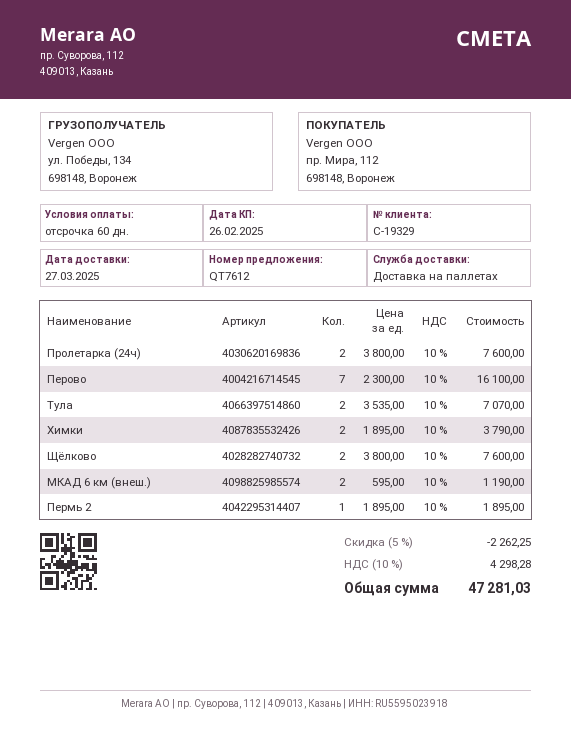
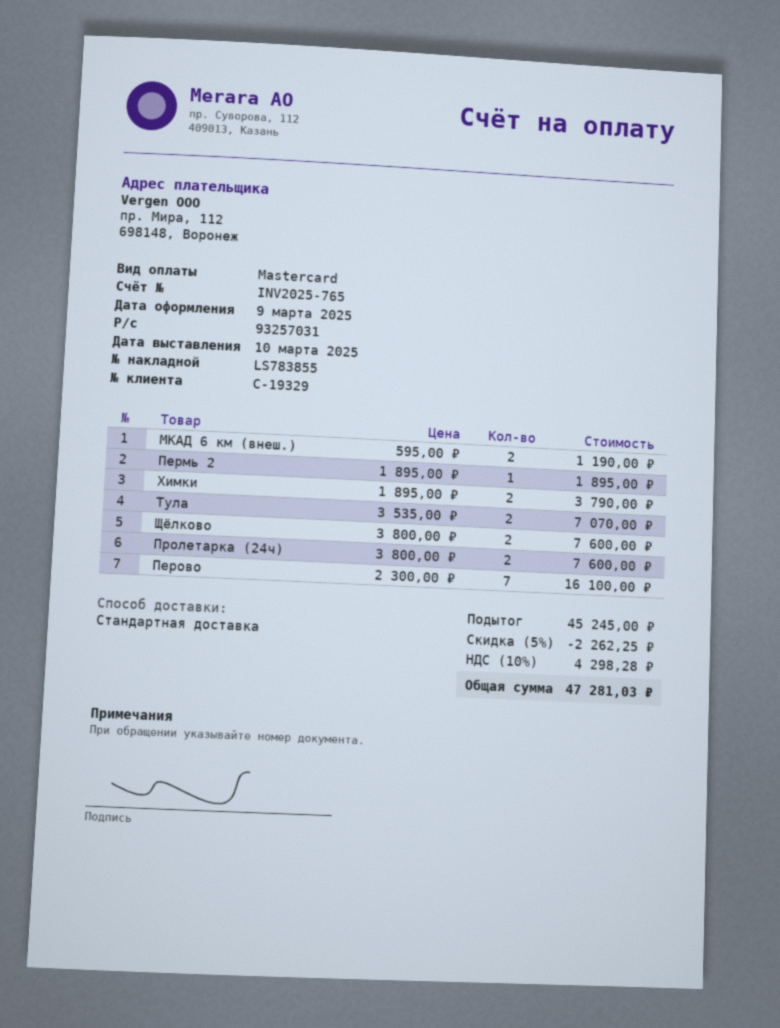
shipping method: pallet freight -> standard

